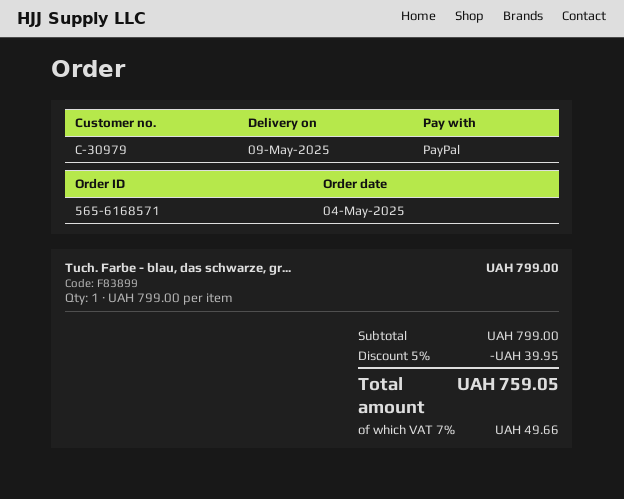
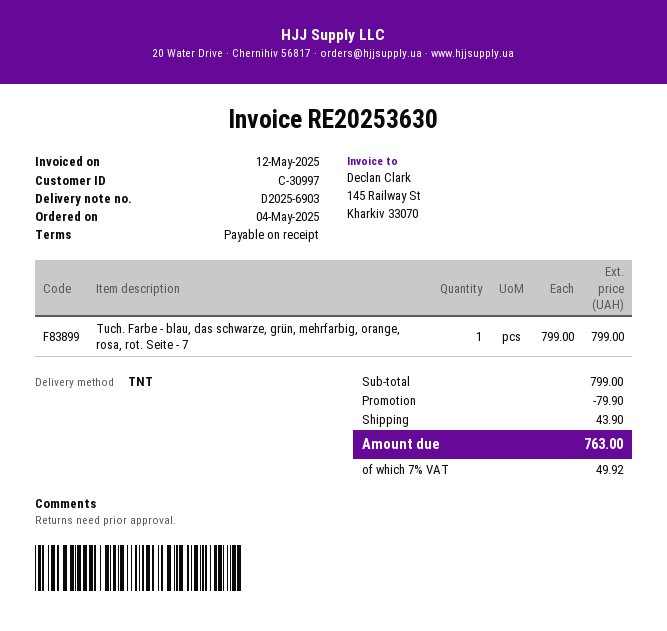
customer number: C-30979 -> C-30997
discount: 39.95 -> 79.90
shipping: none -> 43.90
tax: 7% = 49.66 -> 7% = 49.92
total: 759.05 -> 763.00

